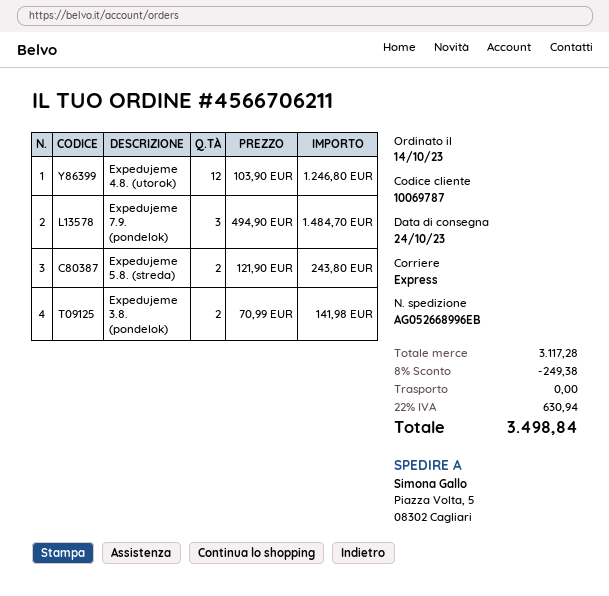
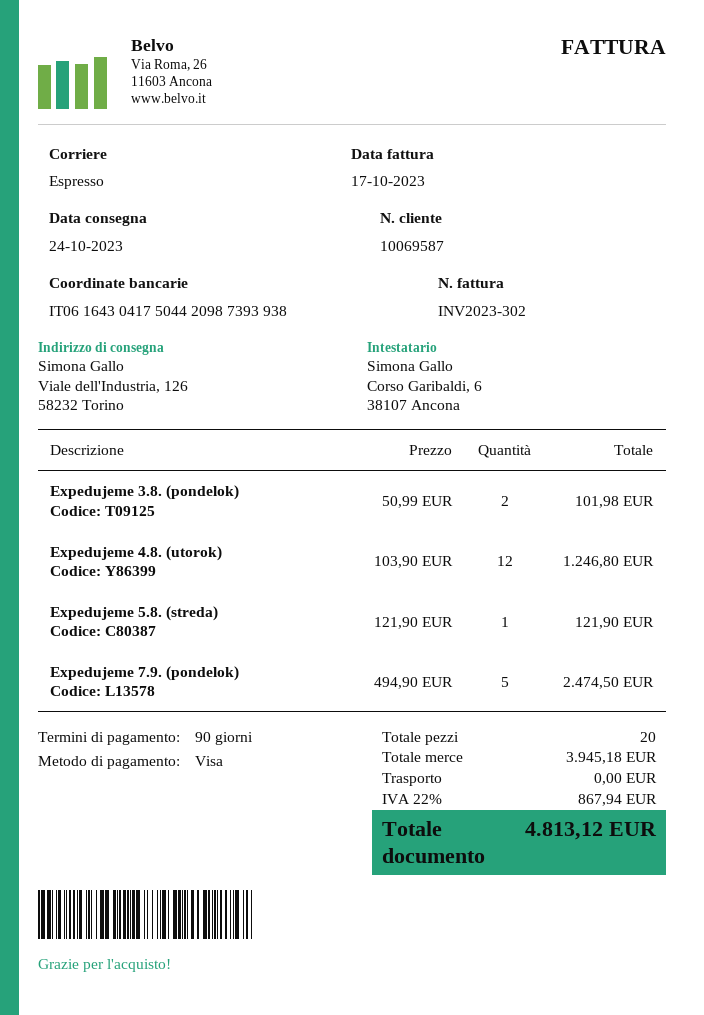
customer number: 10069787 -> 10069587
ship to: Piazza Volta, 5, 08302 Cagliari -> Viale dell'Industria, 126, 58232 Torino
Expedujeme 7.9. (pondelok): 3 x 494.90 = 1484.70 -> 5 x 494.90 = 2474.50
Expedujeme 5.8. (streda): 2 x 121.90 = 243.80 -> 1 x 121.90 = 121.90
Expedujeme 3.8. (pondelok): 2 x 70.99 = 141.98 -> 2 x 50.99 = 101.98
subtotal: 3117.28 -> 3945.18
discount: 8% = 249.38 -> none
tax: 22% = 630.94 -> 22% = 867.94
total: 3498.84 -> 4813.12

